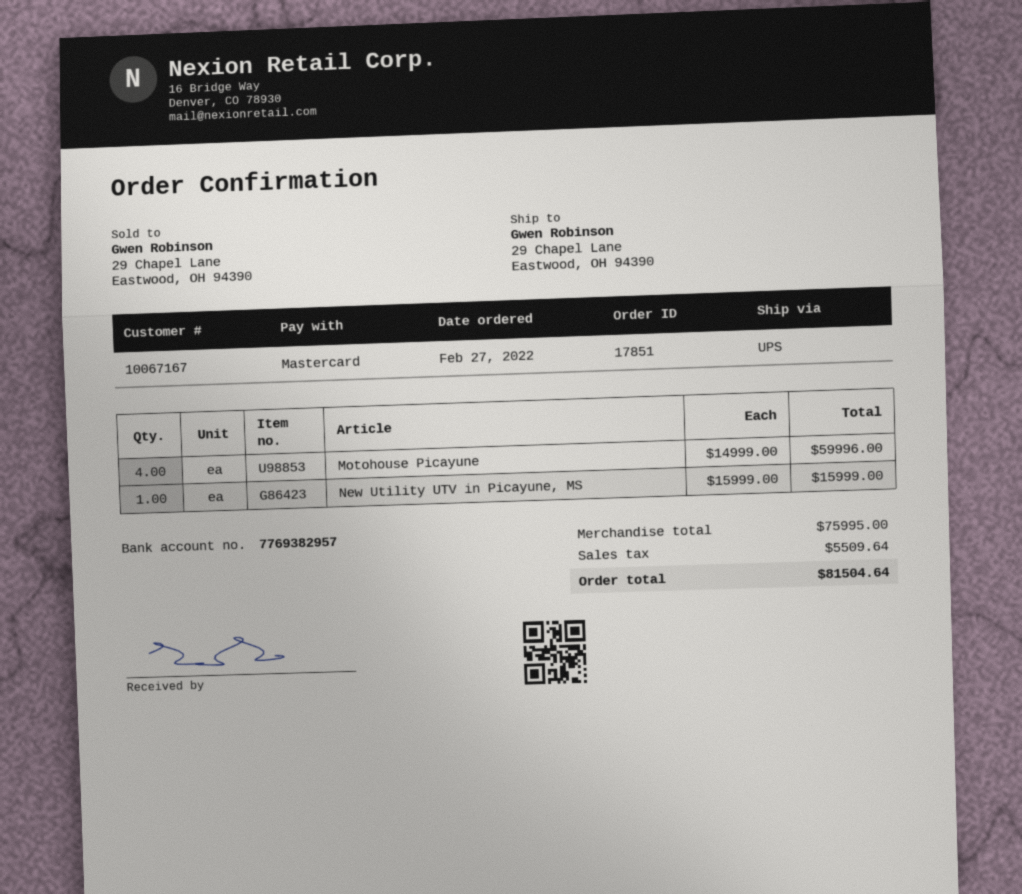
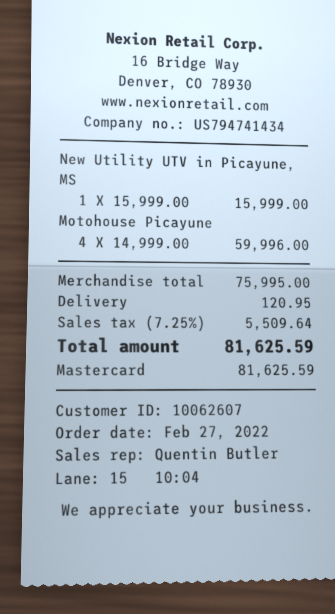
customer number: 10067167 -> 10062607
shipping: none -> 120.95
total: 81504.64 -> 81625.59

